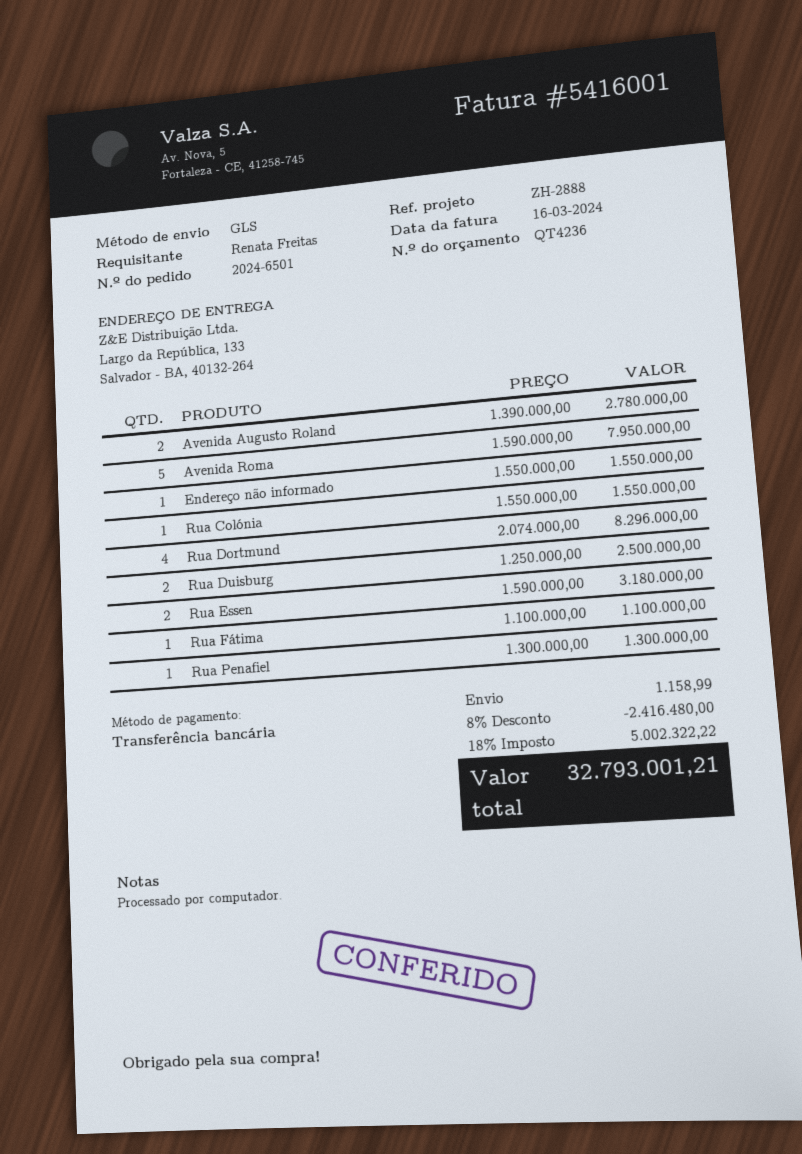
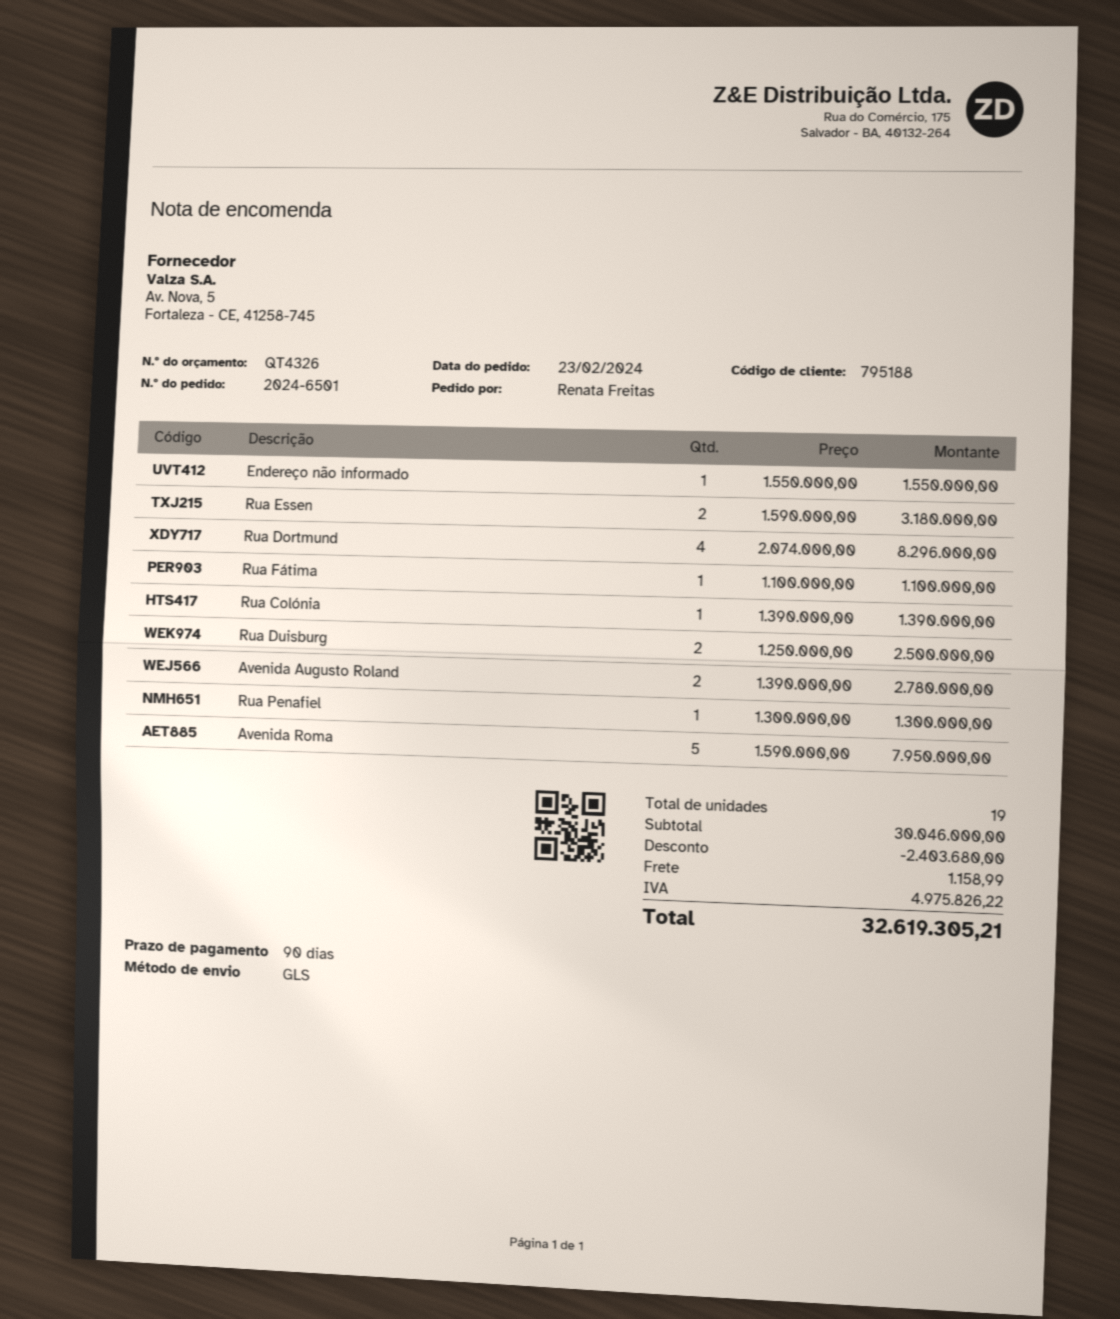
quote number: QT4236 -> QT4326
Rua Colónia: 1 x 1550000.00 = 1550000.00 -> 1 x 1390000.00 = 1390000.00
discount: 2416480.00 -> 2403680.00
tax: 5002322.22 -> 4975826.22
total: 32793001.21 -> 32619305.21

